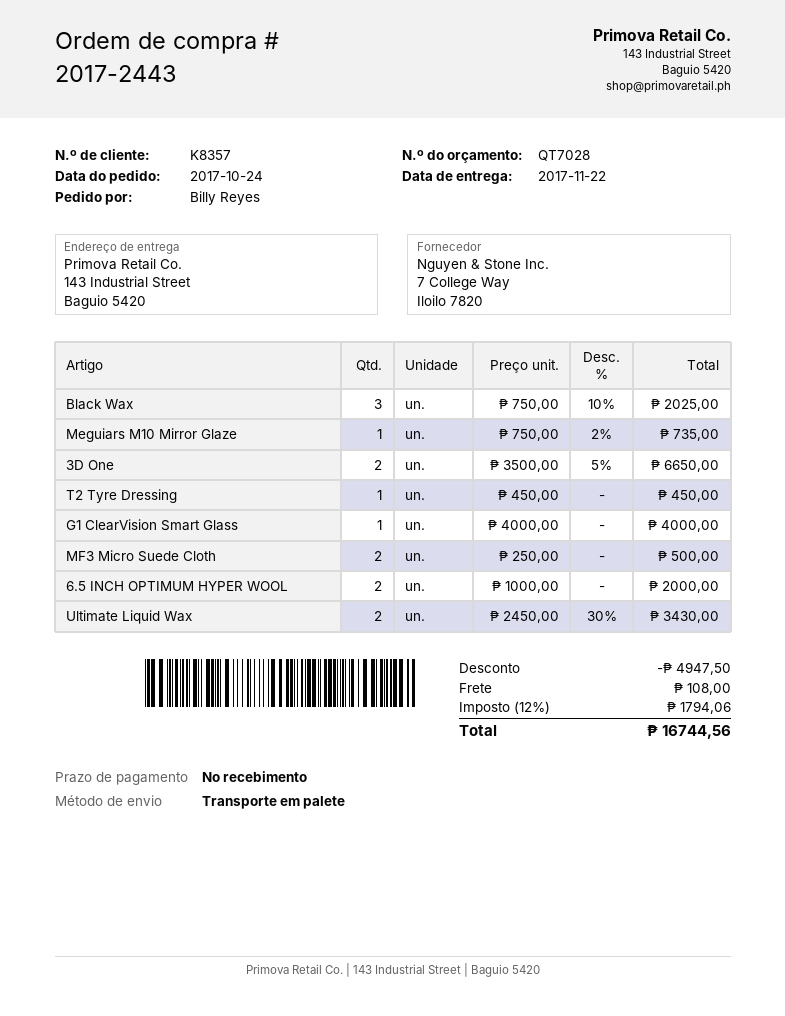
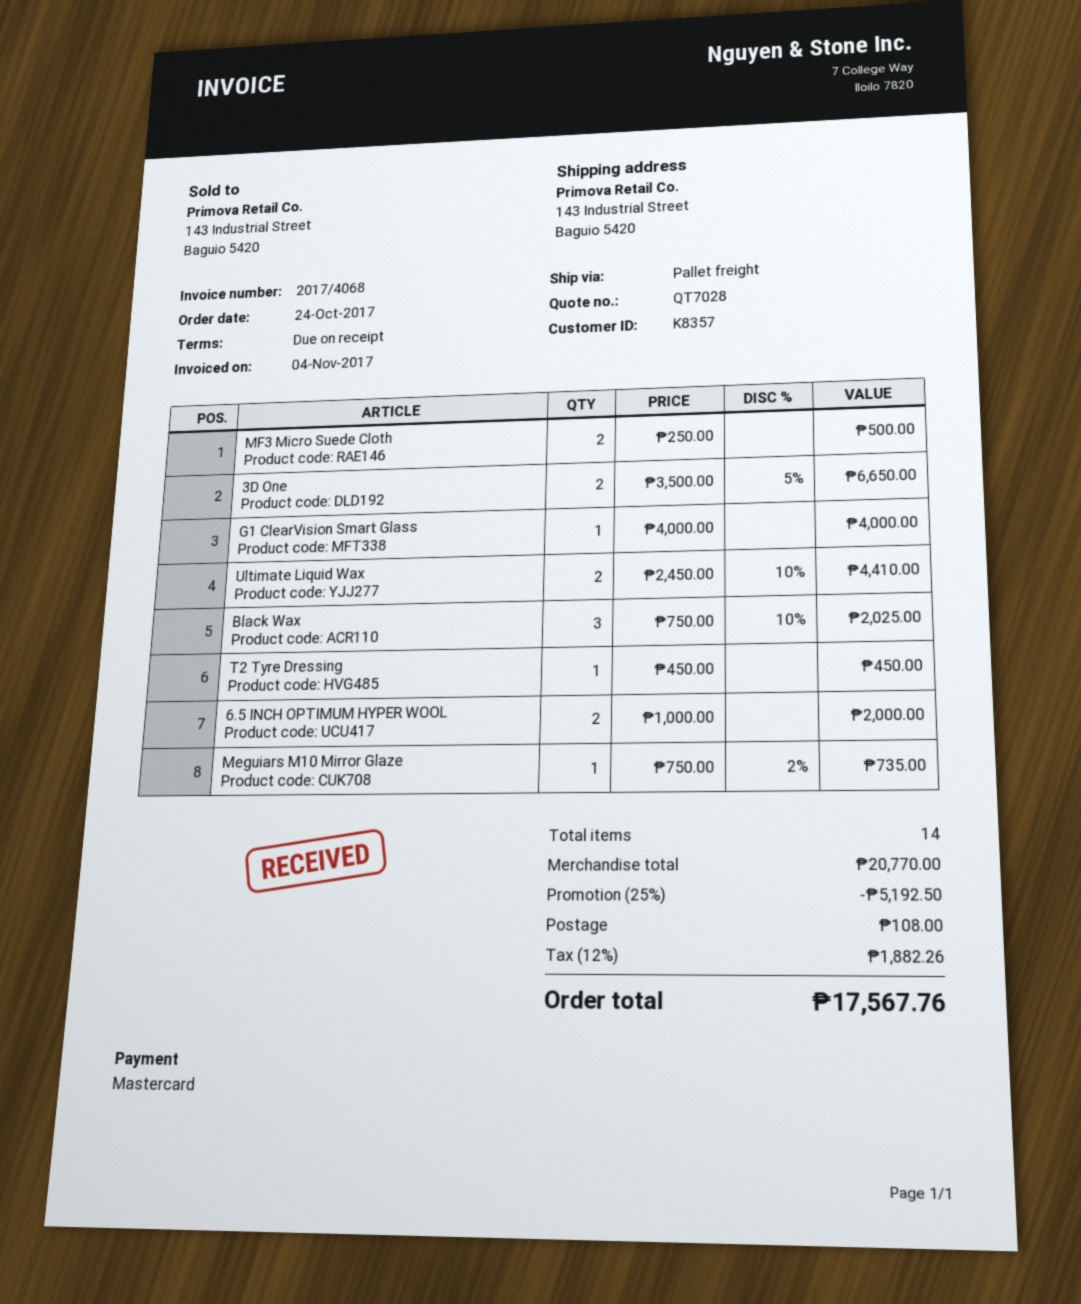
Ultimate Liquid Wax: 2 x 2450.00 - 30% = 3430.00 -> 2 x 2450.00 - 10% = 4410.00
discount: 4947.50 -> 5192.50
tax: 12% = 1794.06 -> 12% = 1882.26
total: 16744.56 -> 17567.76

